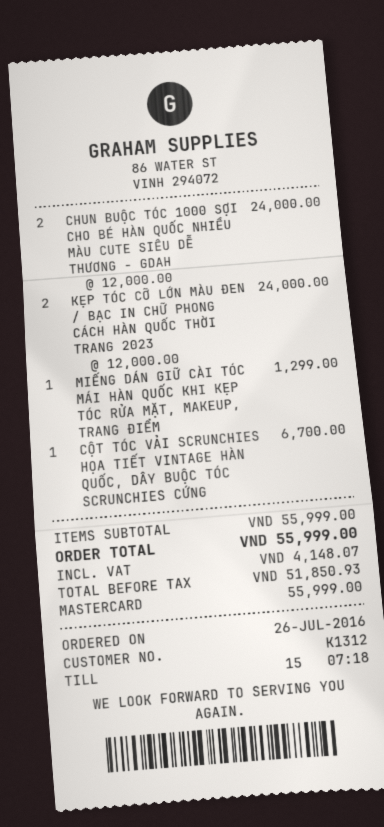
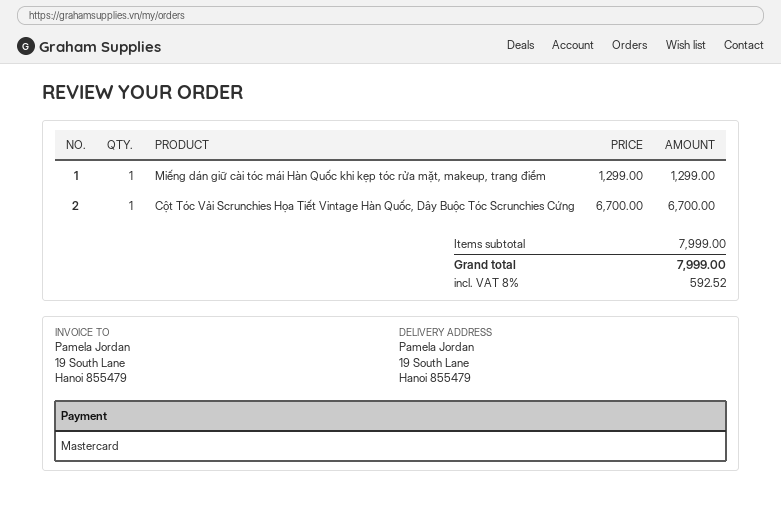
CHUN BUỘC TÓC 1000 SỢI CHO BÉ HÀN QUỐC NHIỀU MÀU CUTE SIÊU DỄ THƯƠNG - GDAH: 2 x 12000.00 = 24000.00 -> none
KẸP TÓC CỠ LỚN MÀU ĐEN / BẠC IN CHỮ PHONG CÁCH HÀN QUỐC THỜI TRANG 2023: 2 x 12000.00 = 24000.00 -> none
subtotal: 55999.00 -> 7999.00
tax: 4148.07 -> 592.52
total: 55999.00 -> 7999.00

